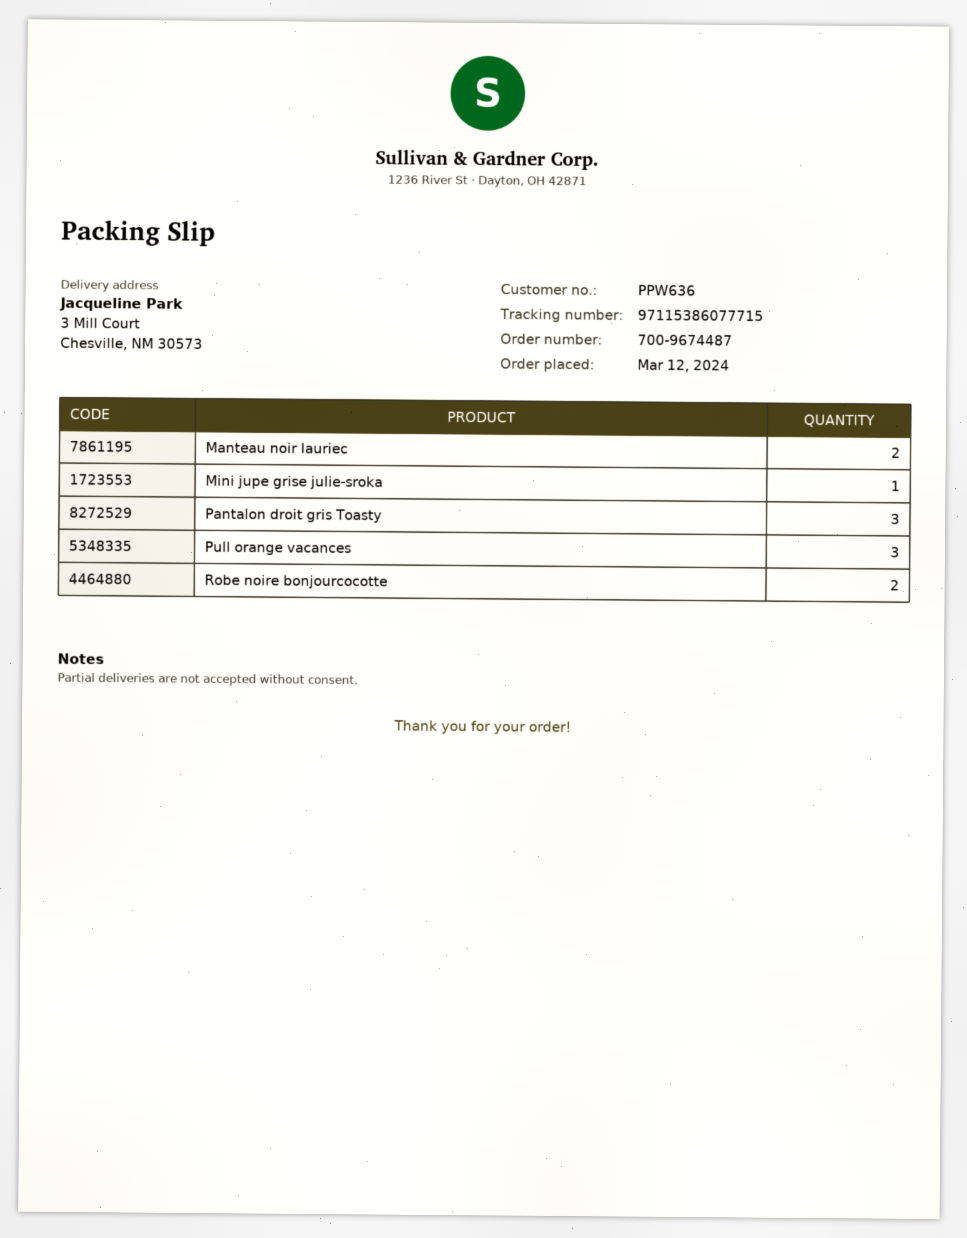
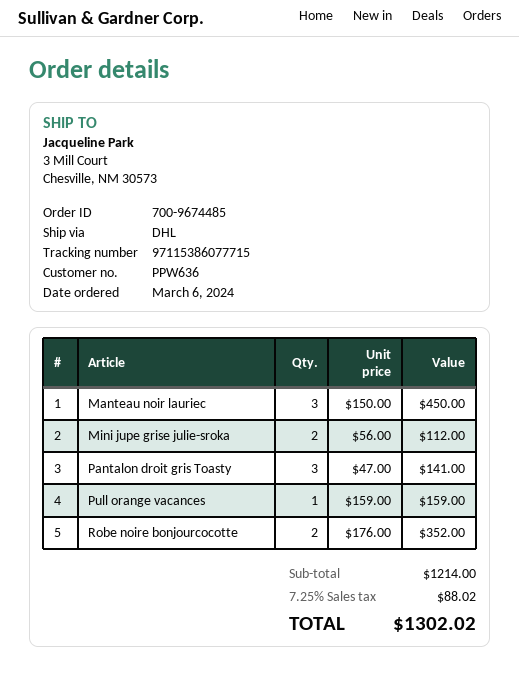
order number: 700-9674487 -> 700-9674485
order date: 2024-03-12 -> 2024-03-06
Manteau noir lauriec: 2 -> 3
Mini jupe grise julie-sroka: 1 -> 2
Pull orange vacances: 3 -> 1

